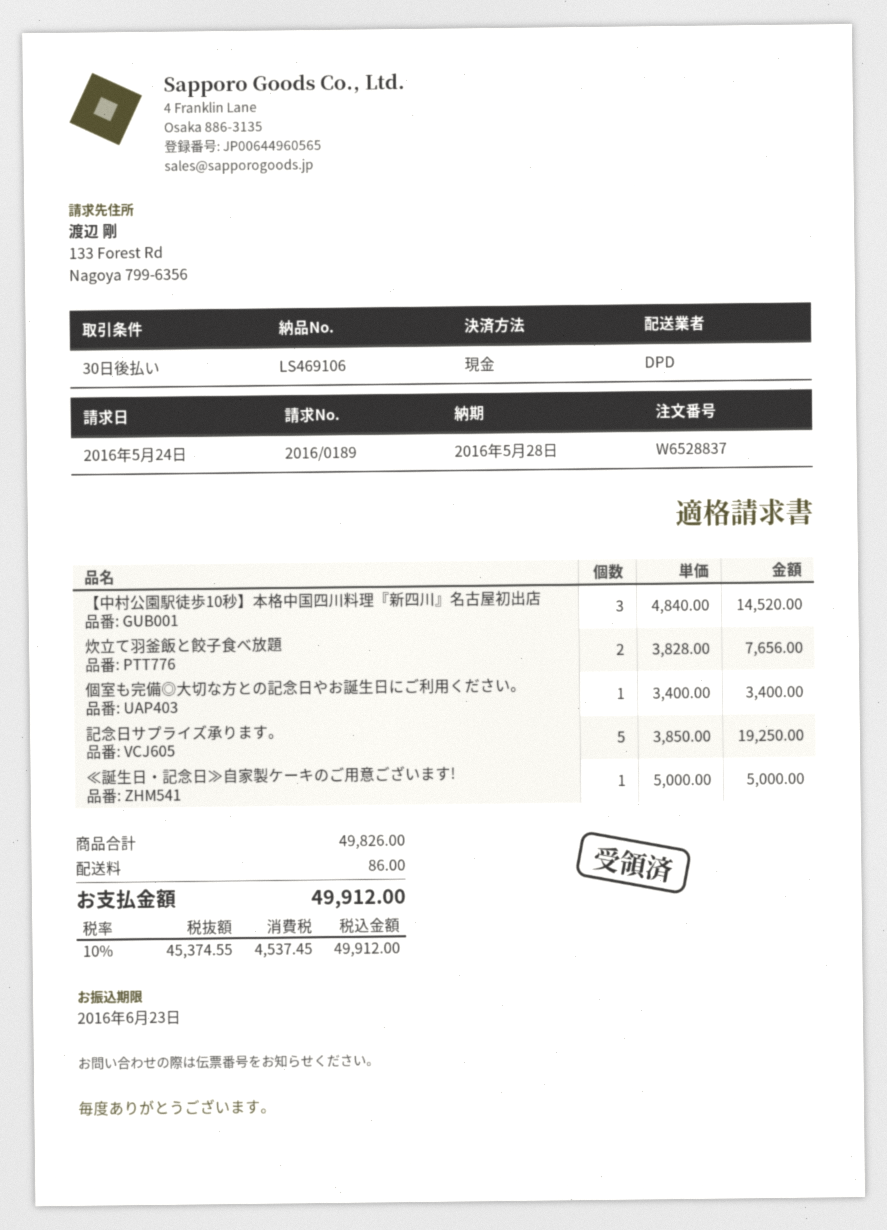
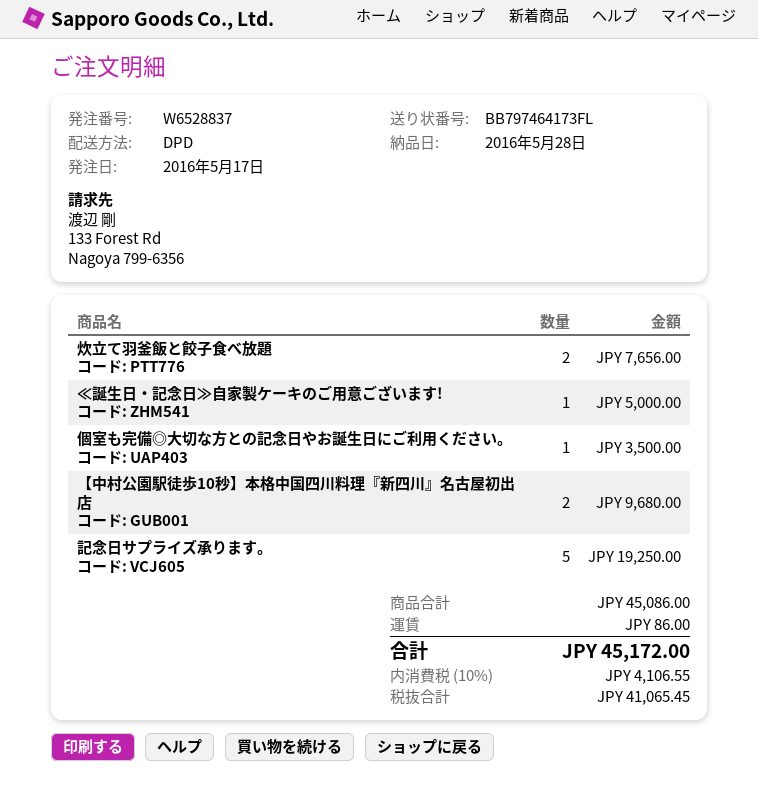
【中村公園駅徒歩10秒】本格中国四川料理『新四川』名古屋初出店: 3 for 14520.00 -> 2 for 9680.00
個室も完備◎大切な方との記念日やお誕生日にご利用ください。: 1 for 3400.00 -> 1 for 3500.00
subtotal: 49826.00 -> 45086.00
net: 45374.55 -> 41065.45
tax: 10% = 4537.45 -> 10% = 4106.55
total: 49912.00 -> 45172.00

